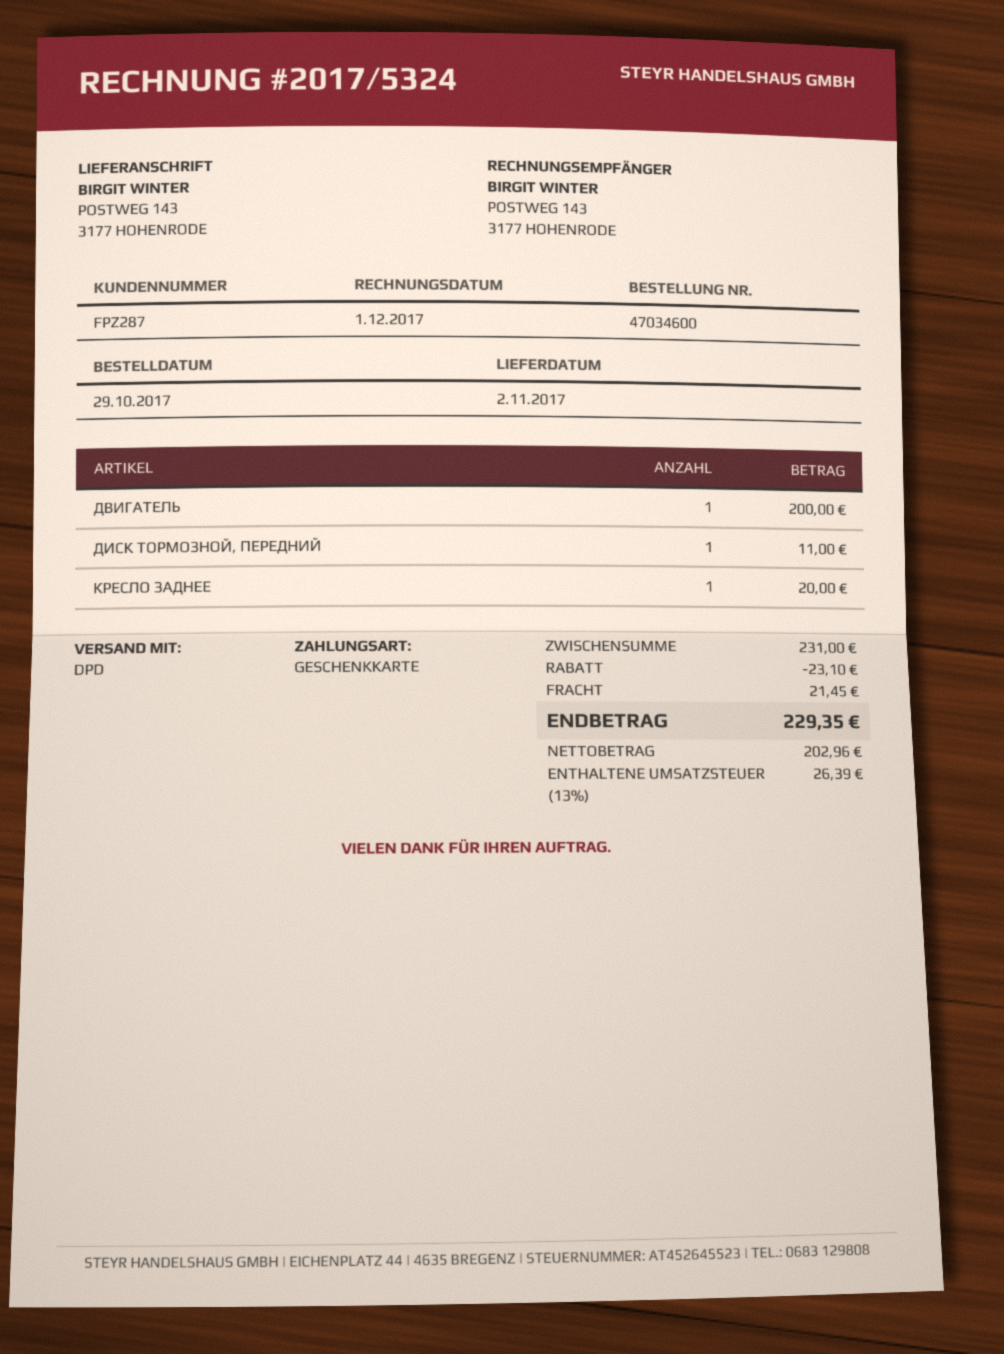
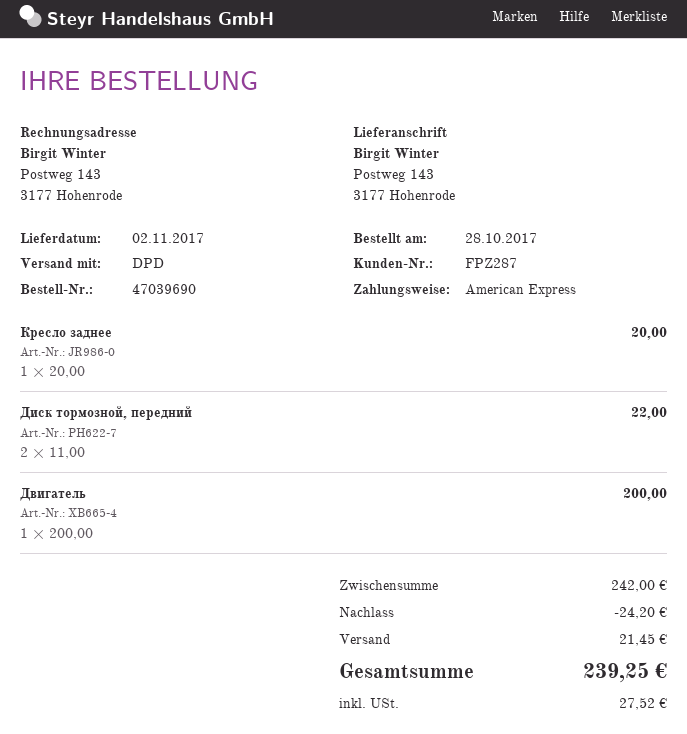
order number: 47034600 -> 47039690
order date: 2017-10-29 -> 2017-10-28
payment method: gift card -> American Express
ДИСК ТОРМОЗНОЙ, ПЕРЕДНИЙ: 1 for 11.00 -> 2 for 22.00
subtotal: 231.00 -> 242.00
discount: 23.10 -> 24.20
tax: 26.39 -> 27.52
total: 229.35 -> 239.25

